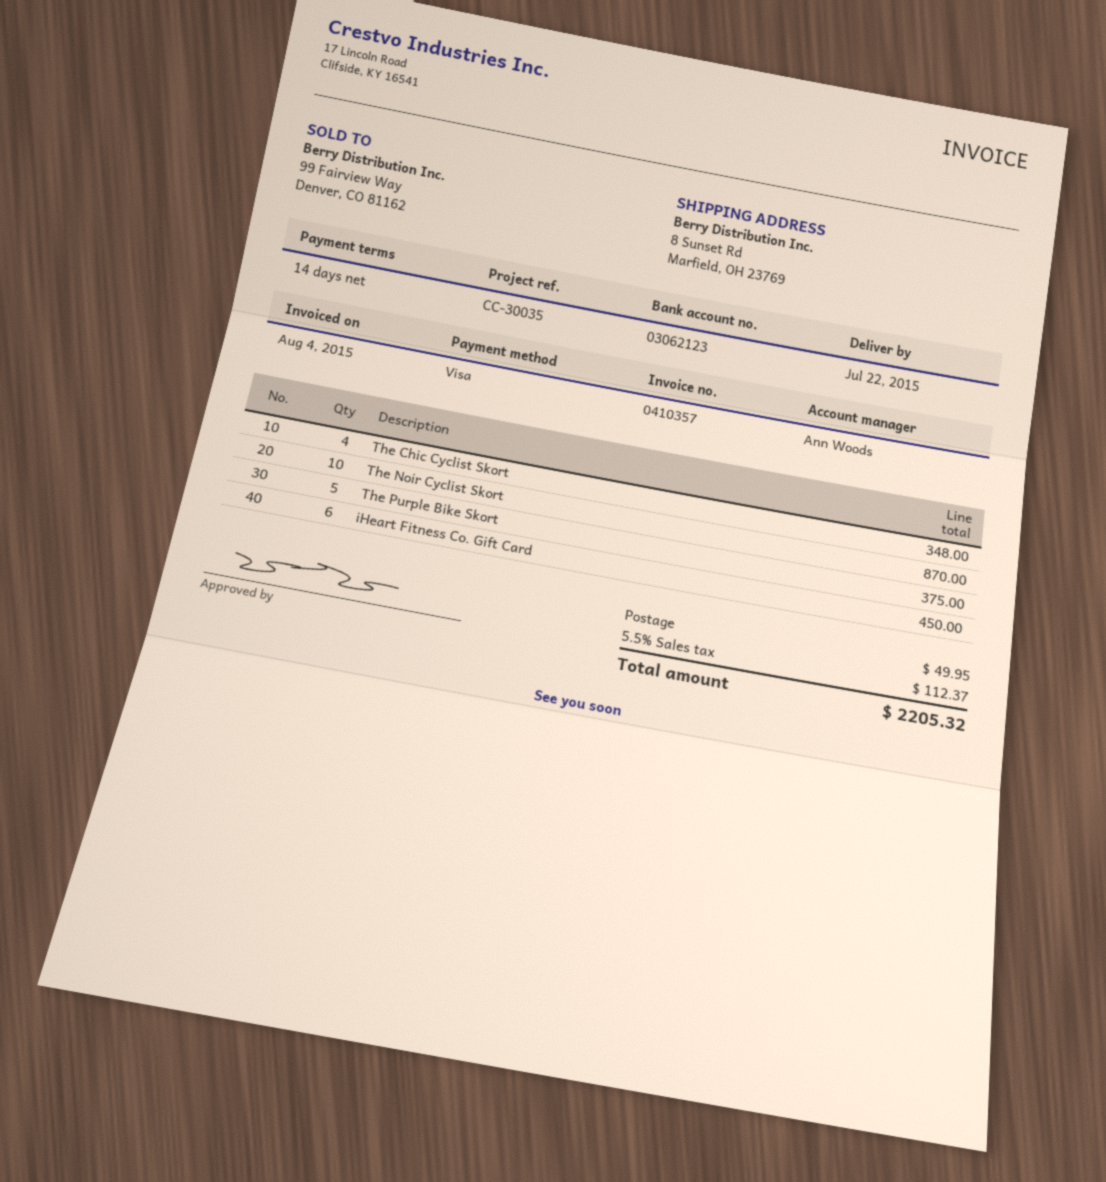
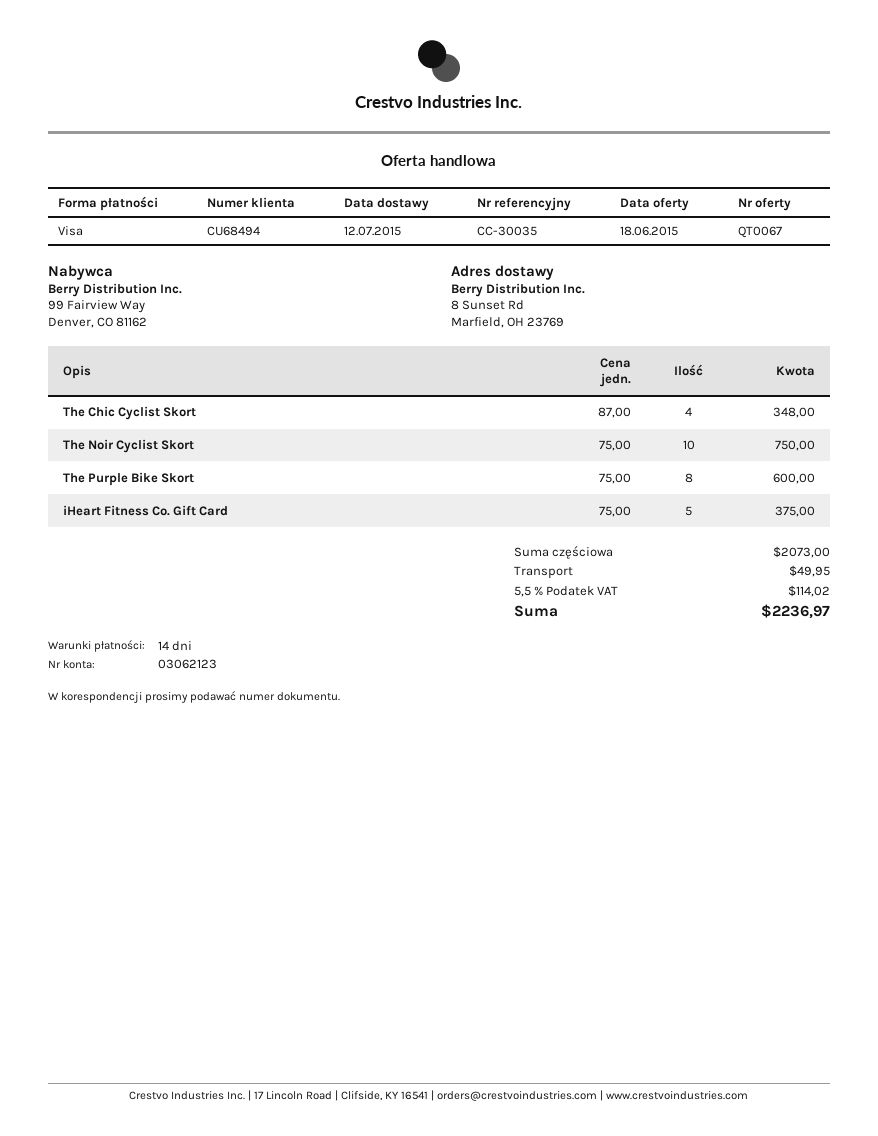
delivery date: 2015-07-22 -> 2015-07-12
The Noir Cyclist Skort: 10 for 870.00 -> 10 for 750.00
The Purple Bike Skort: 5 for 375.00 -> 8 for 600.00
iHeart Fitness Co. Gift Card: 6 for 450.00 -> 5 for 375.00
tax: 5.5% = 112.37 -> 5.5% = 114.02
total: 2205.32 -> 2236.97

